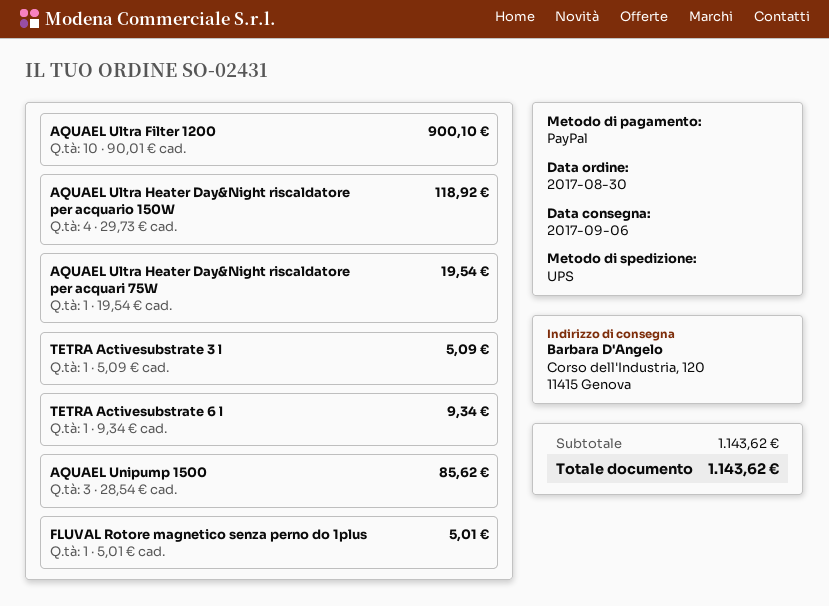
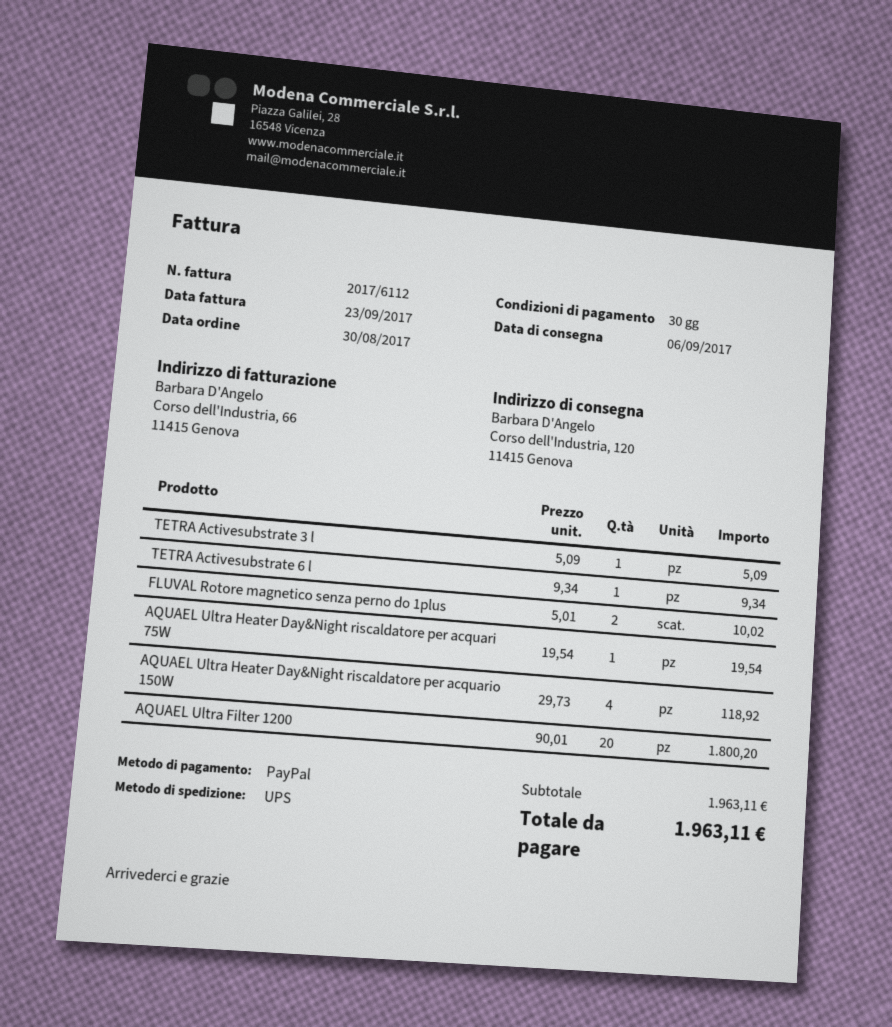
AQUAEL Ultra Filter 1200: 10 x 90.01 = 900.10 -> 20 x 90.01 = 1800.20
AQUAEL Unipump 1500: 3 x 28.54 = 85.62 -> none
FLUVAL Rotore magnetico senza perno do 1plus: 1 x 5.01 = 5.01 -> 2 x 5.01 = 10.02
subtotal: 1143.62 -> 1963.11
total: 1143.62 -> 1963.11

